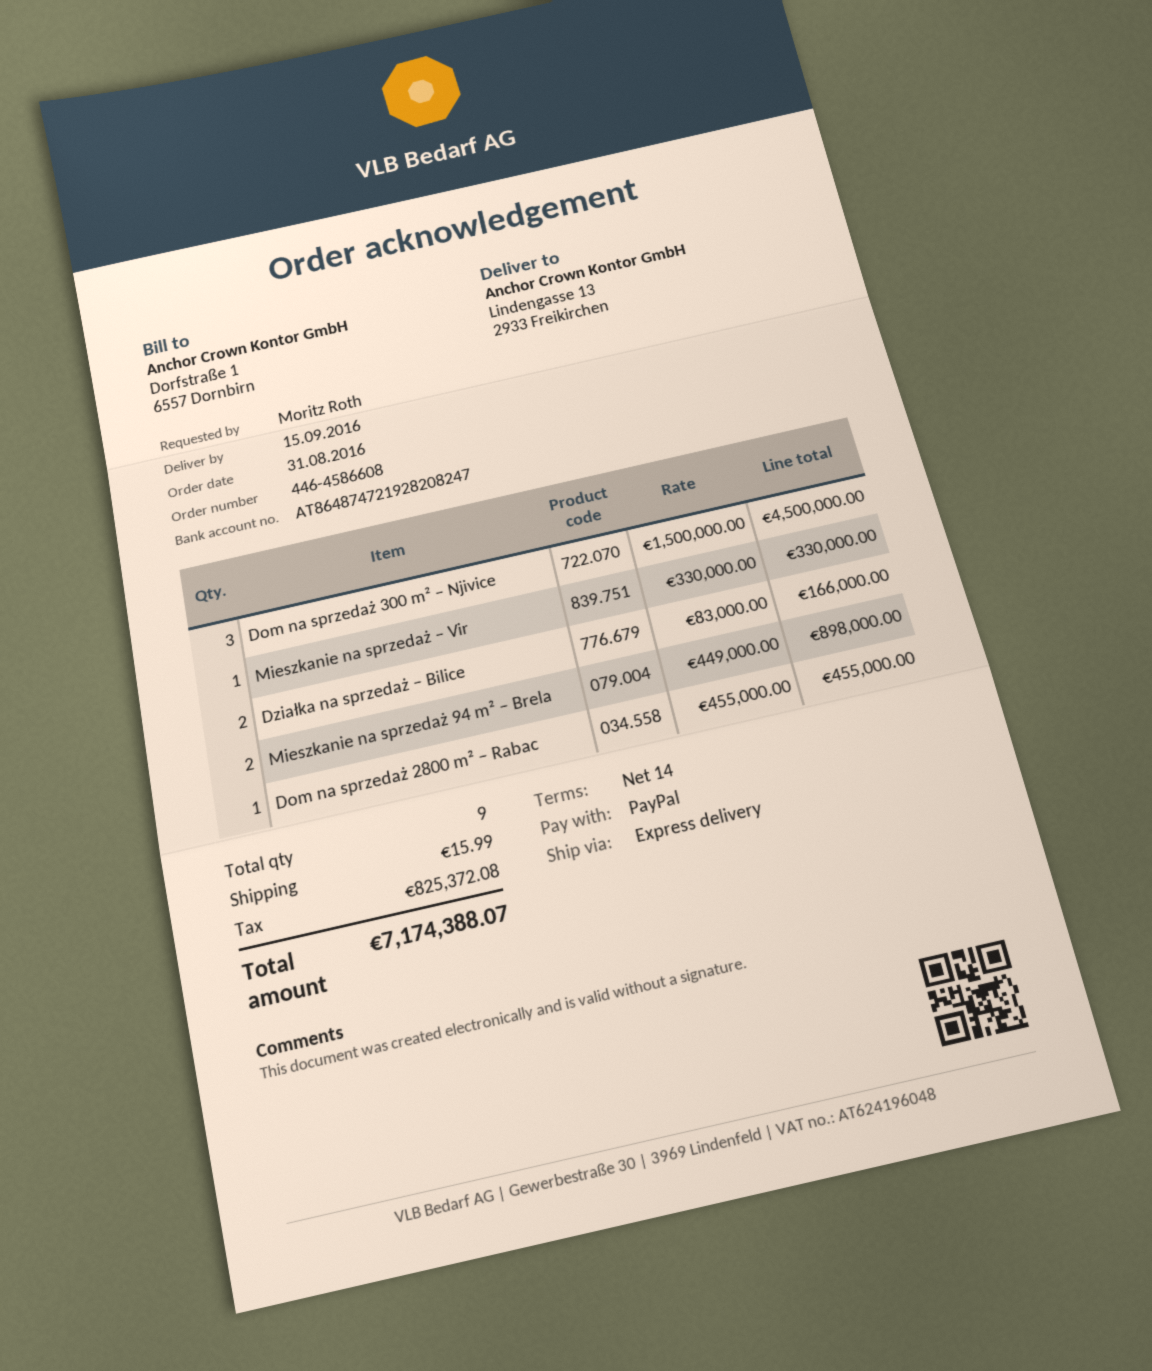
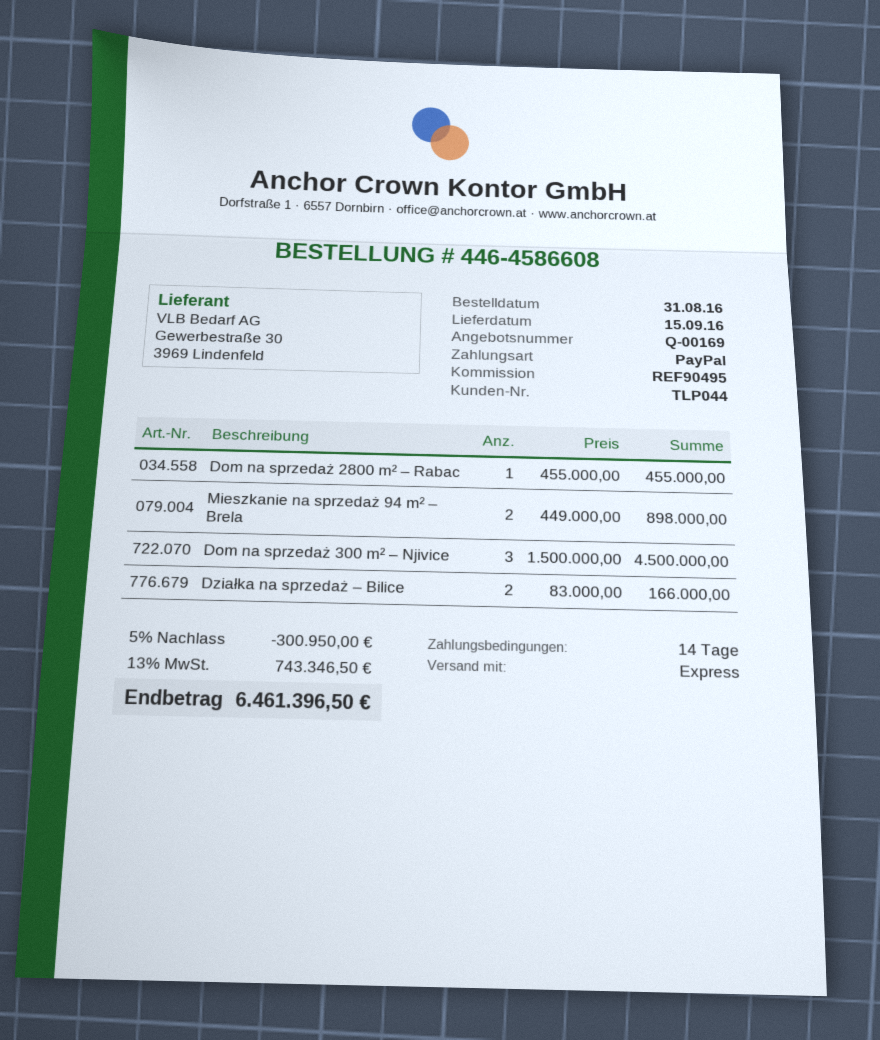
Mieszkanie na sprzedaż – Vir: 1 x 330000.00 = 330000.00 -> none
discount: none -> 5% = 300950.00
shipping: 15.99 -> none
tax: 825372.08 -> 743346.50
total: 7174388.07 -> 6461396.50

